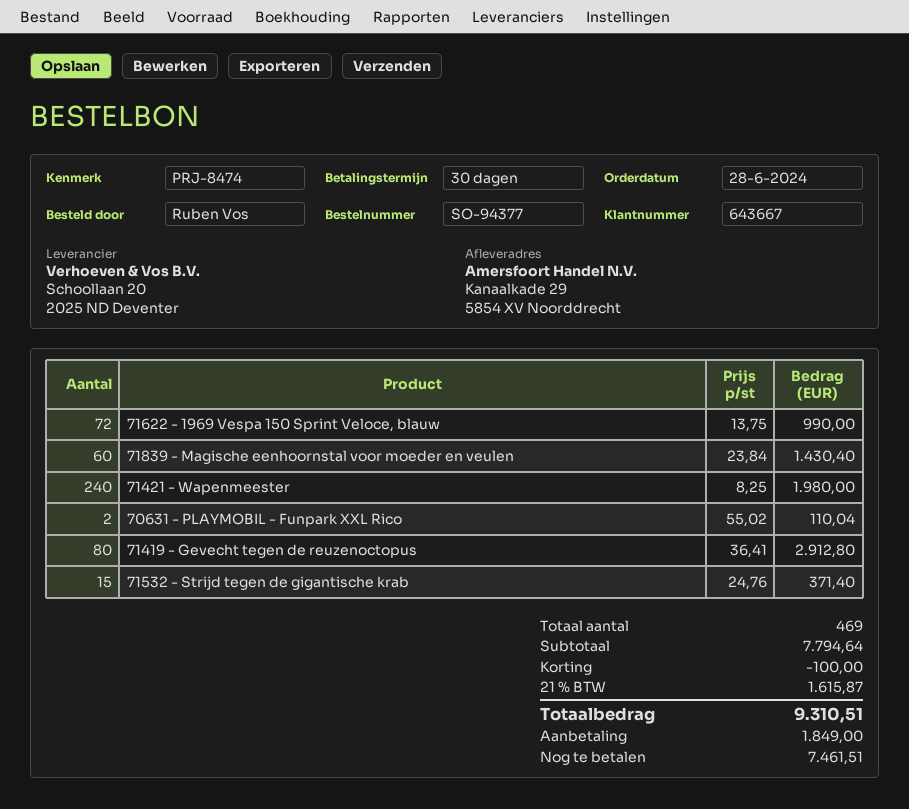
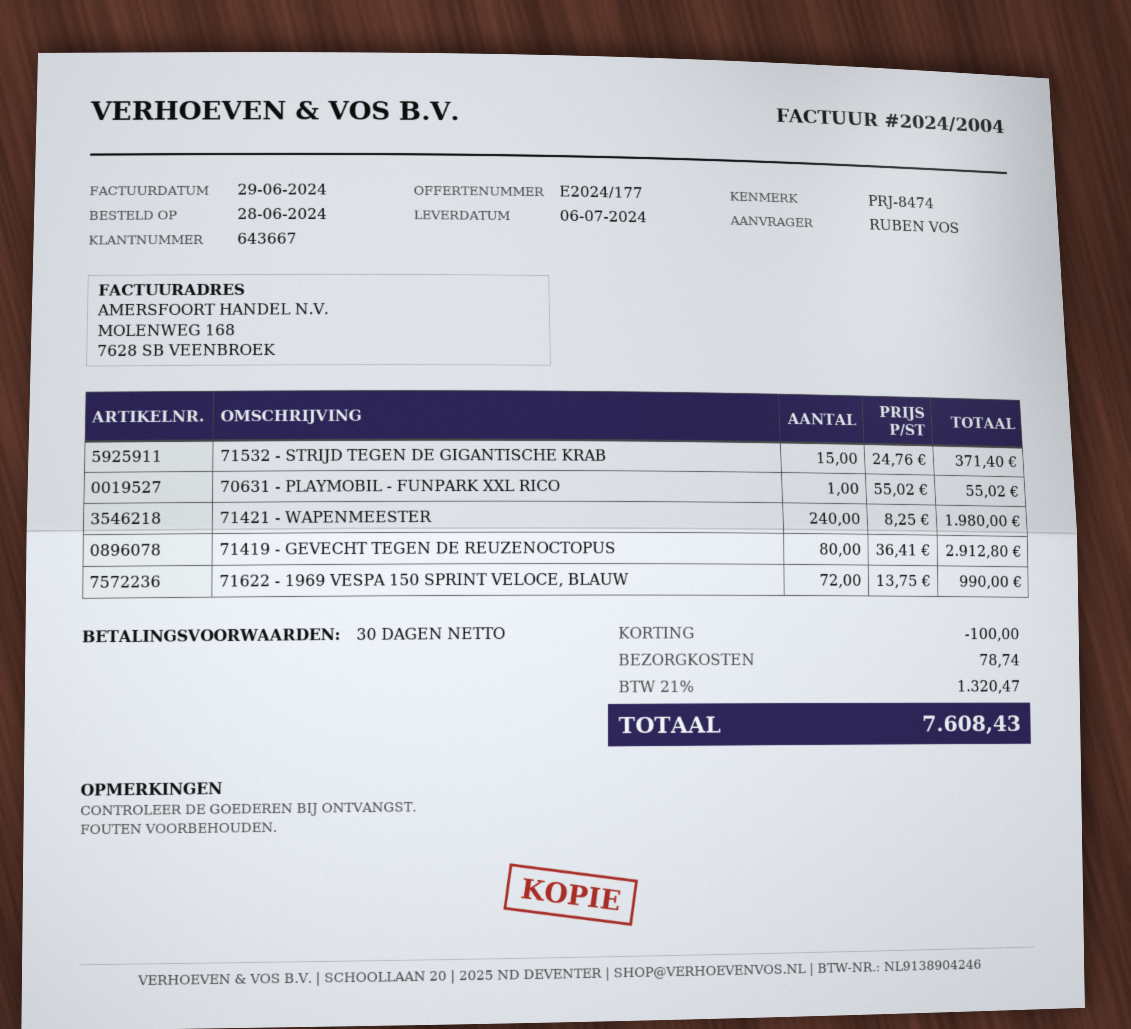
71839 - Magische eenhoornstal voor moeder en veulen: 60 x 23.84 = 1430.40 -> none
70631 - PLAYMOBIL - Funpark XXL Rico: 2 x 55.02 = 110.04 -> 1 x 55.02 = 55.02
shipping: none -> 78.74
tax: 21% = 1615.87 -> 21% = 1320.47
total: 9310.51 -> 7608.43

